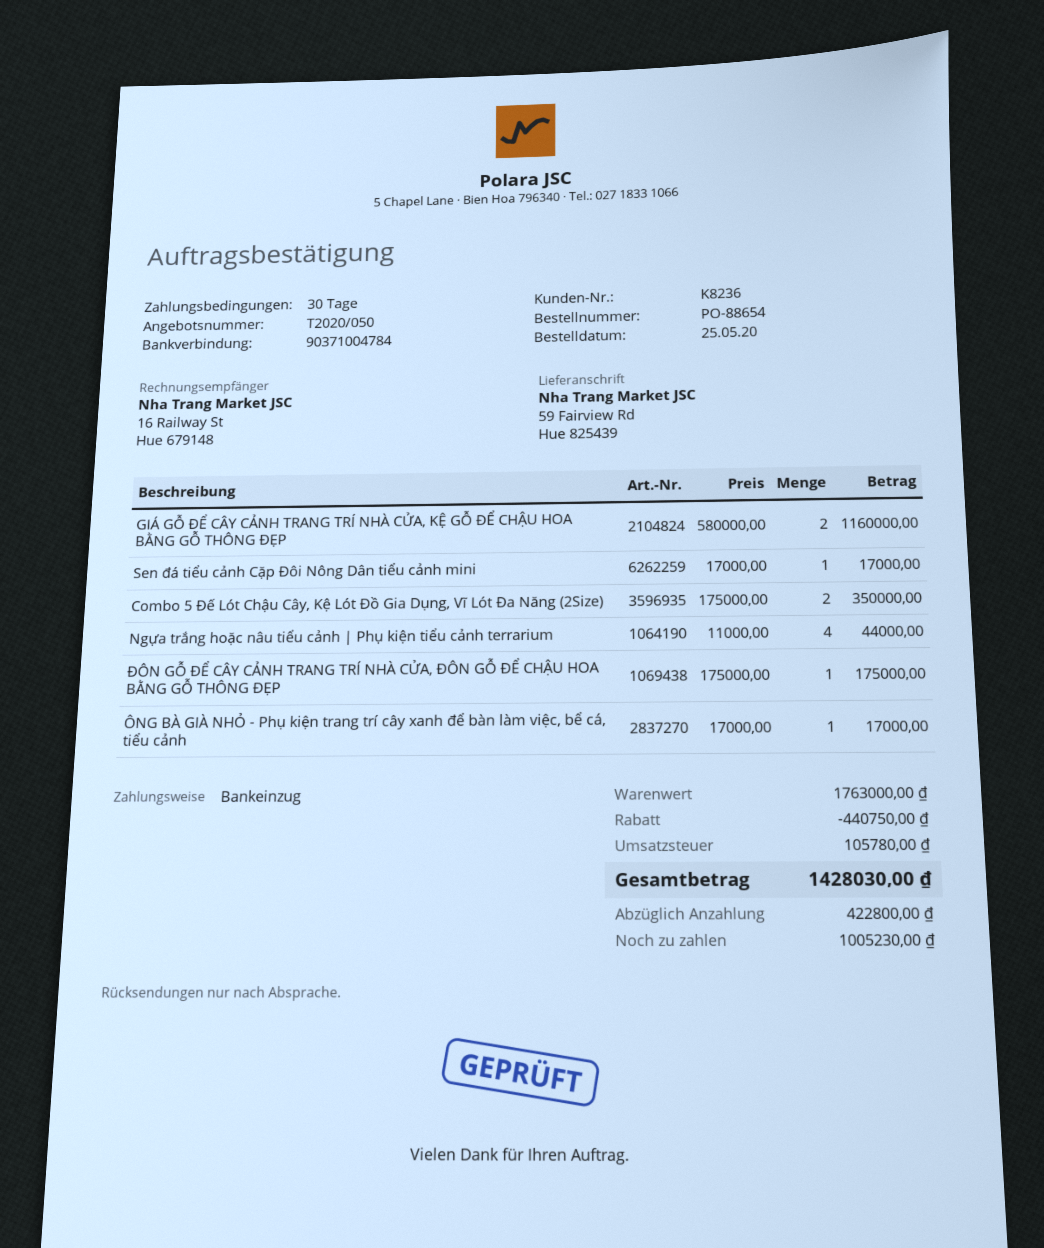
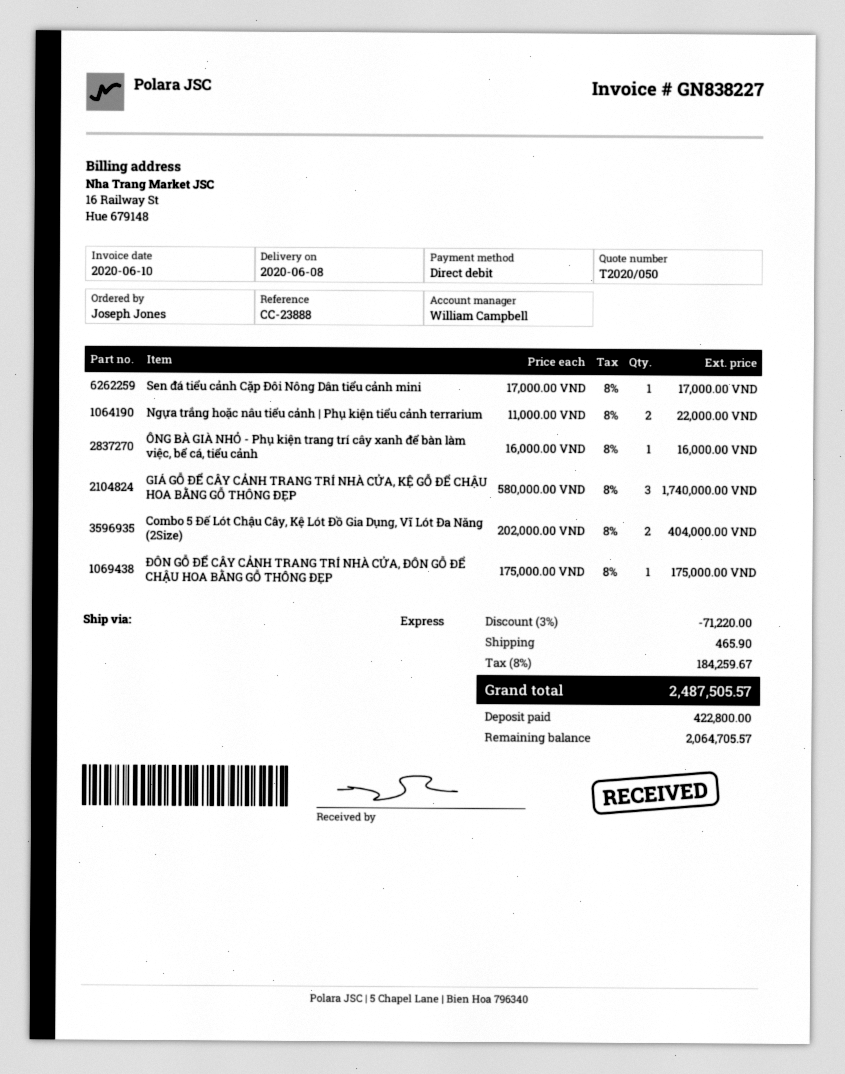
GIÁ GỖ ĐỂ CÂY CẢNH TRANG TRÍ NHÀ CỬA, KỆ GỖ ĐỂ CHẬU HOA BẰNG GỖ THÔNG ĐẸP: 2 x 580000.00 = 1160000.00 -> 3 x 580000.00 = 1740000.00
Combo 5 Đế Lót Chậu Cây, Kệ Lót Đồ Gia Dụng, Vĩ Lót Đa Năng (2Size): 2 x 175000.00 = 350000.00 -> 2 x 202000.00 = 404000.00
Ngựa trắng hoặc nâu tiểu cảnh | Phụ kiện tiểu cảnh terrarium: 4 x 11000.00 = 44000.00 -> 2 x 11000.00 = 22000.00
ÔNG BÀ GIÀ NHỎ - Phụ kiện trang trí cây xanh để bàn làm việc, bể cá, tiểu cảnh: 1 x 17000.00 = 17000.00 -> 1 x 16000.00 = 16000.00
discount: 440750.00 -> 71220.00
shipping: none -> 465.90
tax: 105780.00 -> 184259.67
total: 1428030.00 -> 2487505.57
balance: 1005230.00 -> 2064705.57

